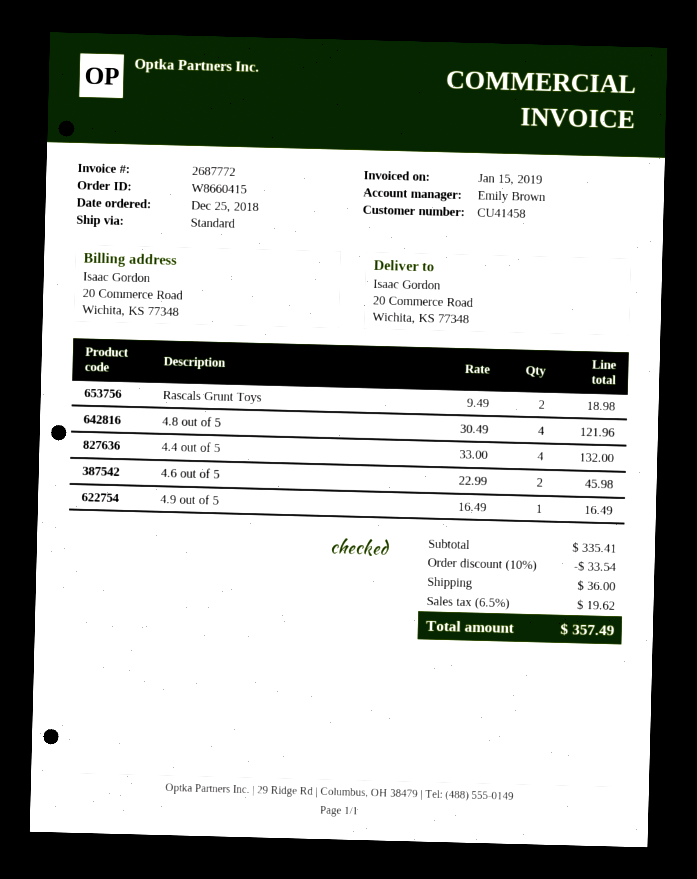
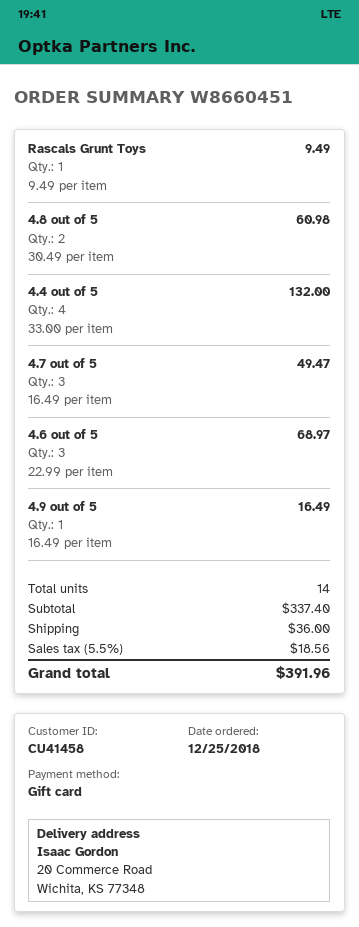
order number: W8660415 -> W8660451
Rascals Grunt Toys: 2 x 9.49 = 18.98 -> 1 x 9.49 = 9.49
4.8 out of 5: 4 x 30.49 = 121.96 -> 2 x 30.49 = 60.98
4.6 out of 5: 2 x 22.99 = 45.98 -> 3 x 22.99 = 68.97
4.7 out of 5: none -> 3 x 16.49 = 49.47
subtotal: 335.41 -> 337.40
discount: 10% = 33.54 -> none
tax: 6.5% = 19.62 -> 5.5% = 18.56
total: 357.49 -> 391.96

